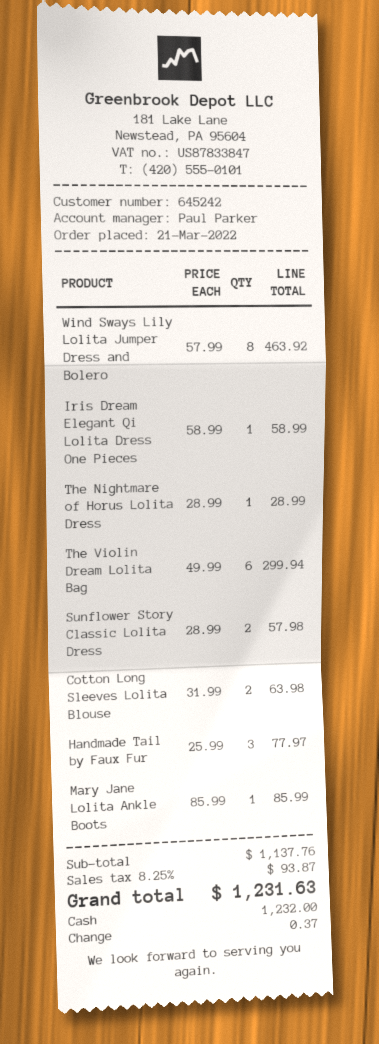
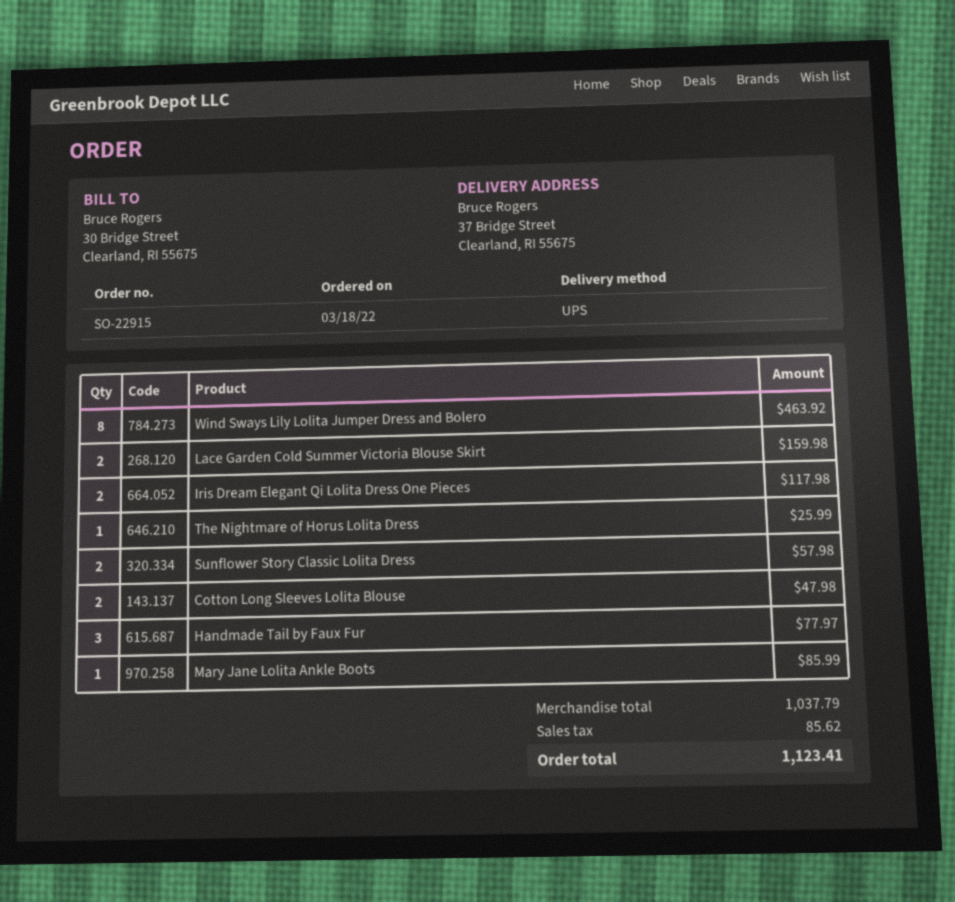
order date: 2022-03-21 -> 2022-03-18
Iris Dream Elegant Qi Lolita Dress One Pieces: 1 for 58.99 -> 2 for 117.98
The Nightmare of Horus Lolita Dress: 1 for 28.99 -> 1 for 25.99
The Violin Dream Lolita Bag: 6 for 299.94 -> none
Cotton Long Sleeves Lolita Blouse: 2 for 63.98 -> 2 for 47.98
Lace Garden Cold Summer Victoria Blouse Skirt: none -> 2 for 159.98
subtotal: 1137.76 -> 1037.79
tax: 93.87 -> 85.62
total: 1231.63 -> 1123.41

